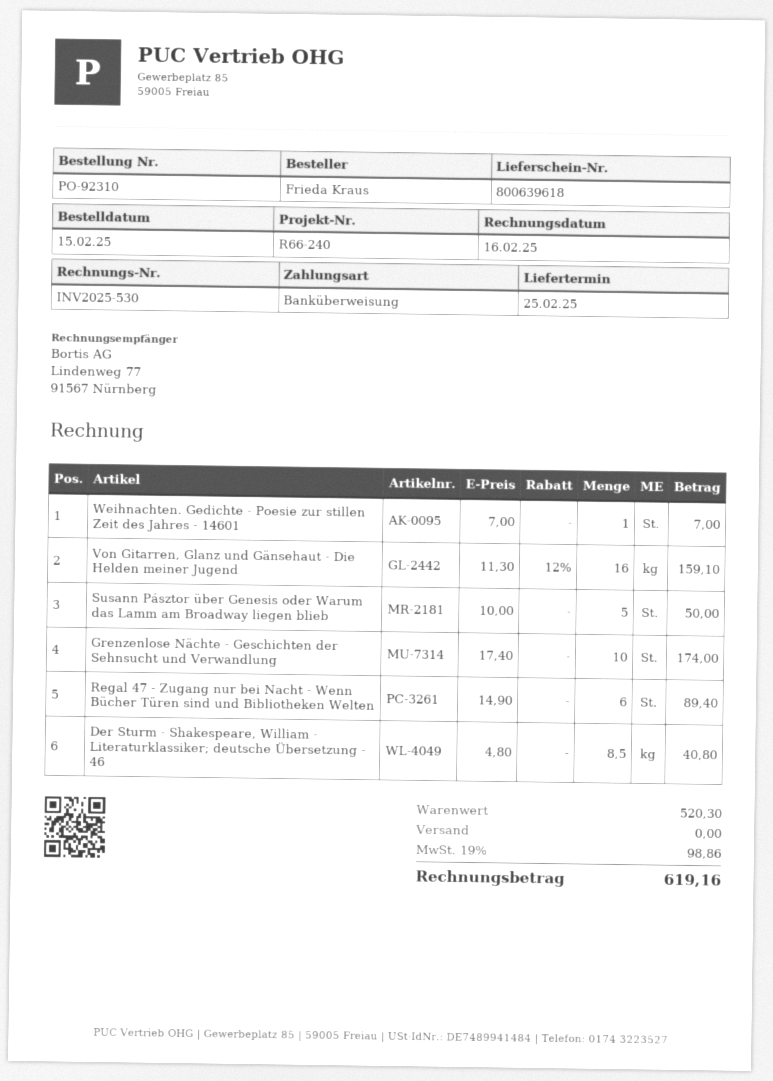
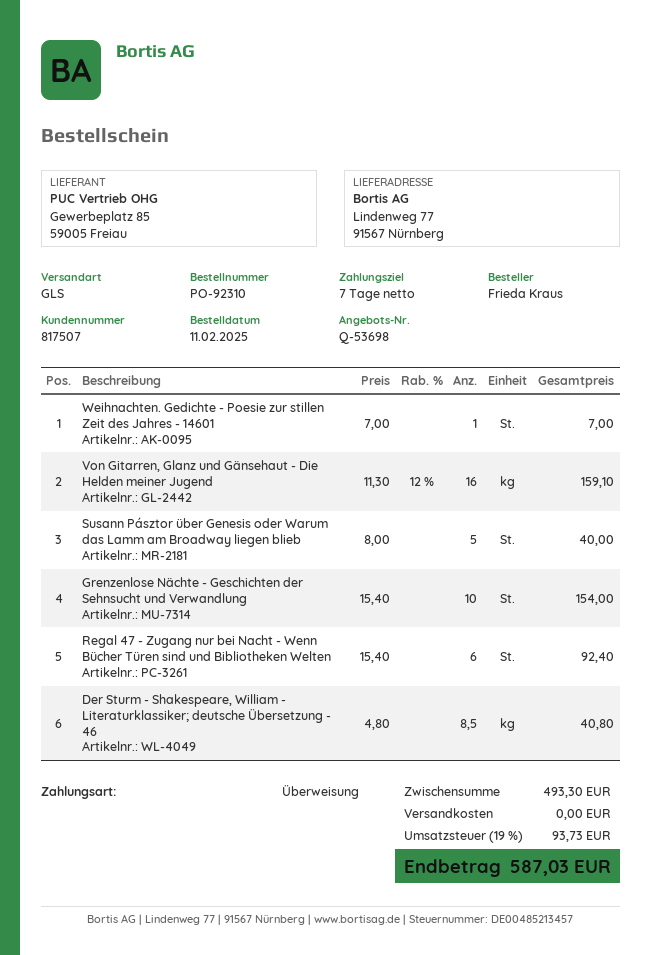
order date: 2025-02-15 -> 2025-02-11
Susann Pásztor über Genesis oder Warum das Lamm am Broadway liegen blieb: 5 x 10.00 = 50.00 -> 5 x 8.00 = 40.00
Grenzenlose Nächte - Geschichten der Sehnsucht und Verwandlung: 10 x 17.40 = 174.00 -> 10 x 15.40 = 154.00
Regal 47 - Zugang nur bei Nacht - Wenn Bücher Türen sind und Bibliotheken Welten: 6 x 14.90 = 89.40 -> 6 x 15.40 = 92.40
subtotal: 520.30 -> 493.30
tax: 19% = 98.86 -> 19% = 93.73
total: 619.16 -> 587.03

